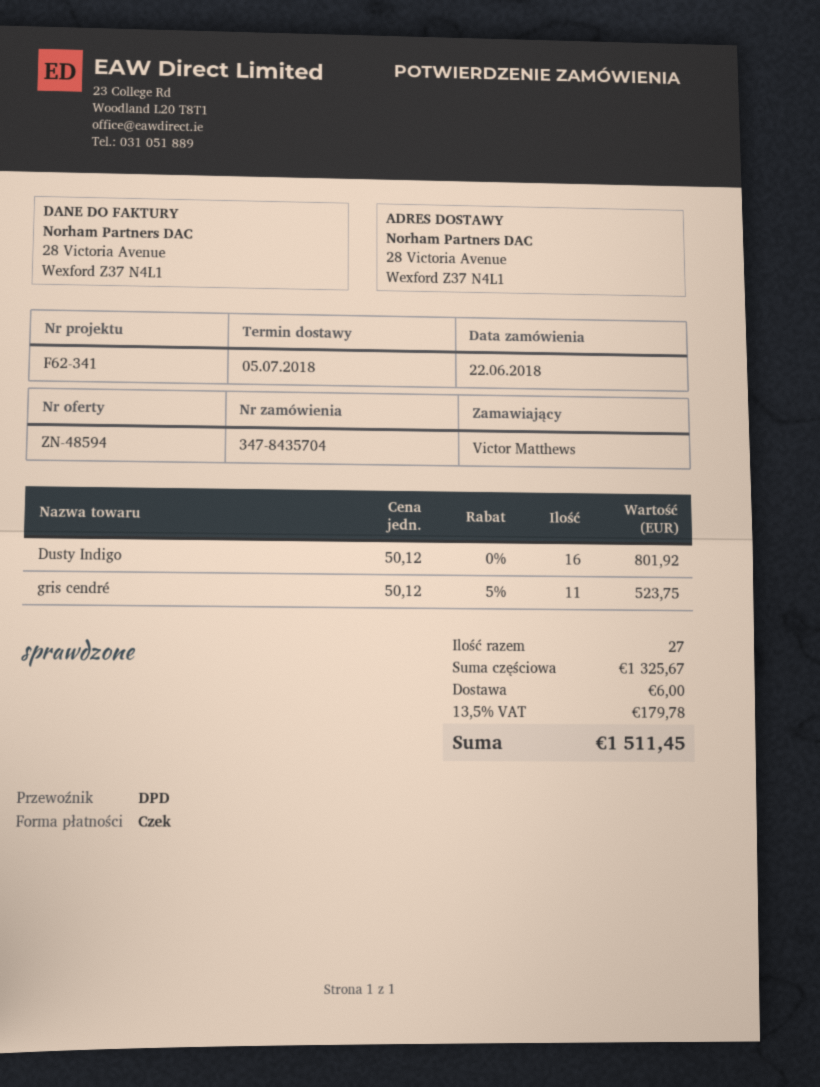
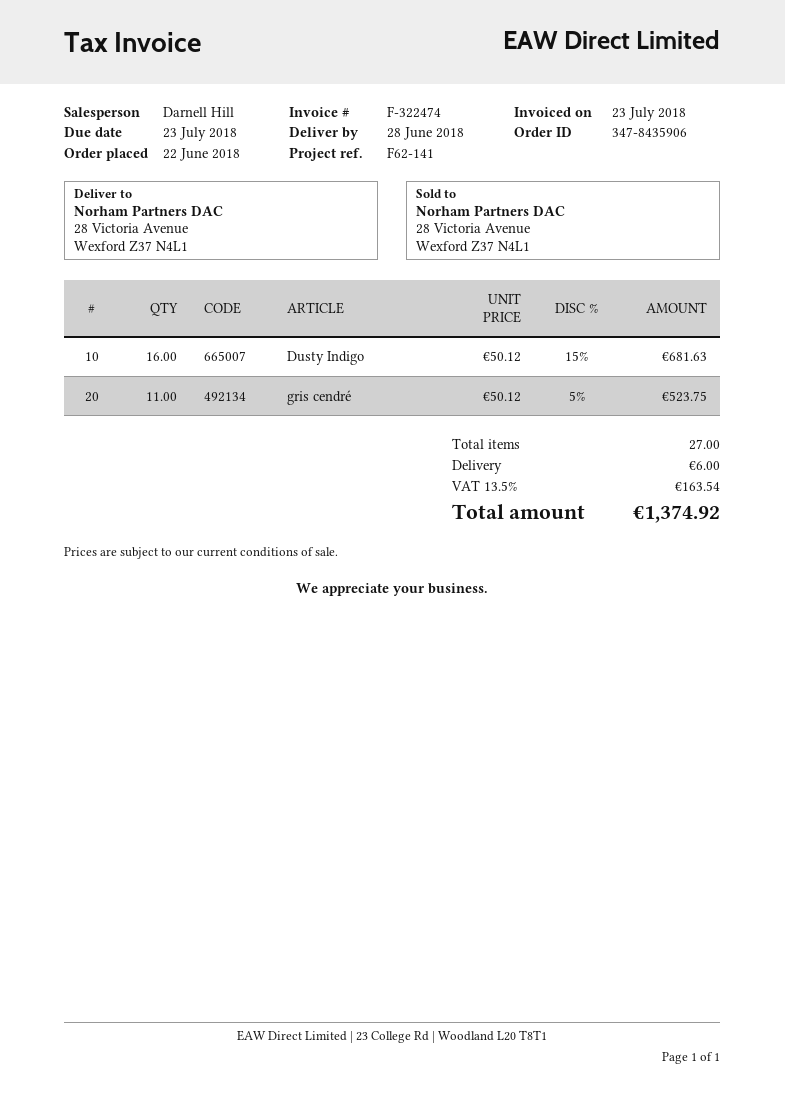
order number: 347-8435704 -> 347-8435906
delivery date: 2018-07-05 -> 2018-06-28
reference: F62-341 -> F62-141
Dusty Indigo: 16 x 50.12 = 801.92 -> 16 x 50.12 - 15% = 681.63
tax: 13.5% = 179.78 -> 13.5% = 163.54
total: 1511.45 -> 1374.92

